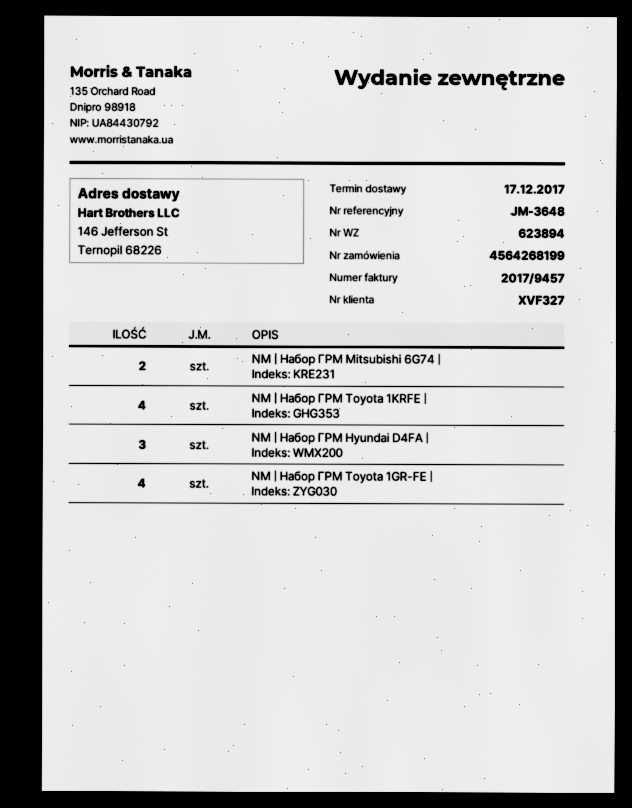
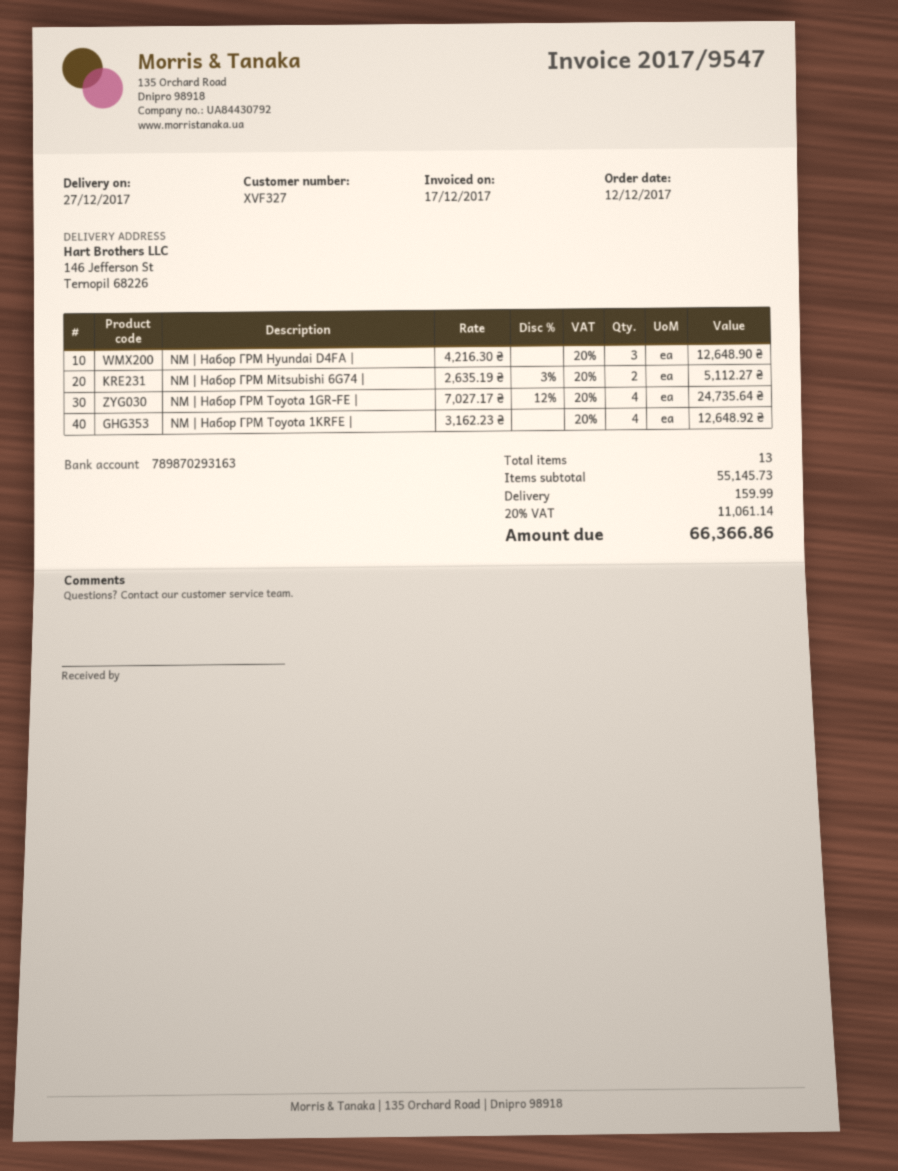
delivery date: 2017-12-17 -> 2017-12-27
invoice number: 2017/9457 -> 2017/9547

